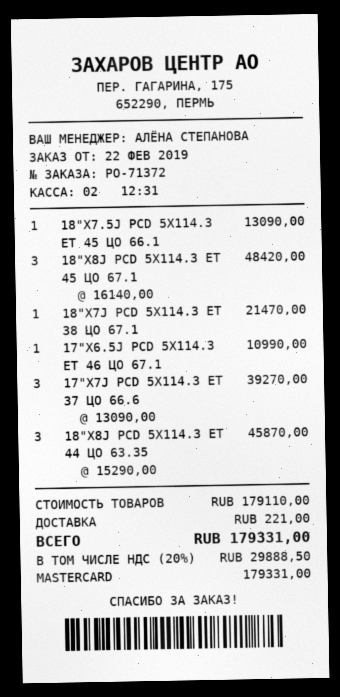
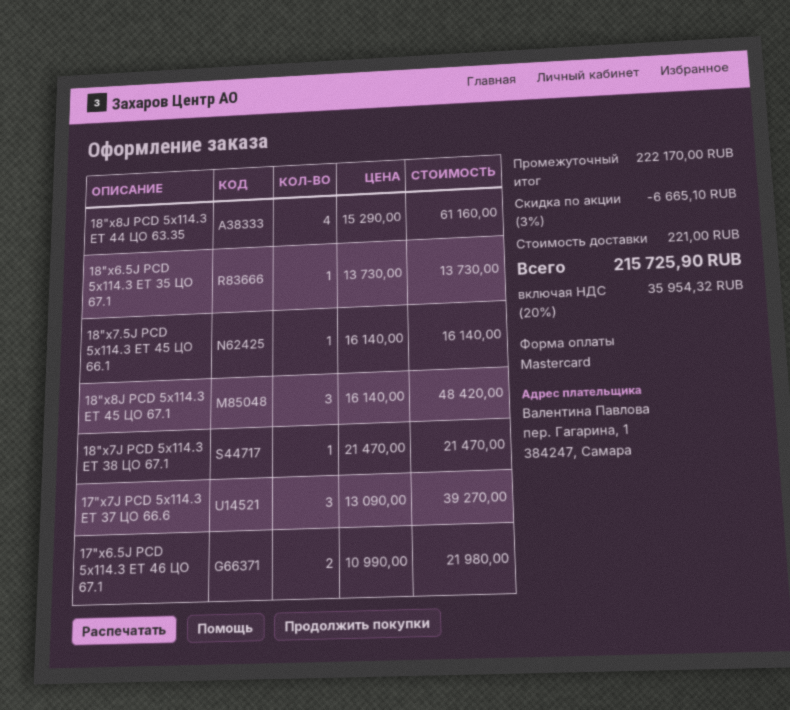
18"X7.5J PCD 5X114.3 ЕТ 45 ЦО 66.1: 1 x 13090.00 = 13090.00 -> 1 x 16140.00 = 16140.00
17"X6.5J PCD 5X114.3 ЕТ 46 ЦО 67.1: 1 x 10990.00 = 10990.00 -> 2 x 10990.00 = 21980.00
18"X8J PCD 5X114.3 ЕТ 44 ЦО 63.35: 3 x 15290.00 = 45870.00 -> 4 x 15290.00 = 61160.00
18"x6.5J PCD 5x114.3 ЕТ 35 ЦО 67.1: none -> 1 x 13730.00 = 13730.00
subtotal: 179110.00 -> 222170.00
discount: none -> 3% = 6665.10
tax: 20% = 29888.50 -> 20% = 35954.32
total: 179331.00 -> 215725.90

